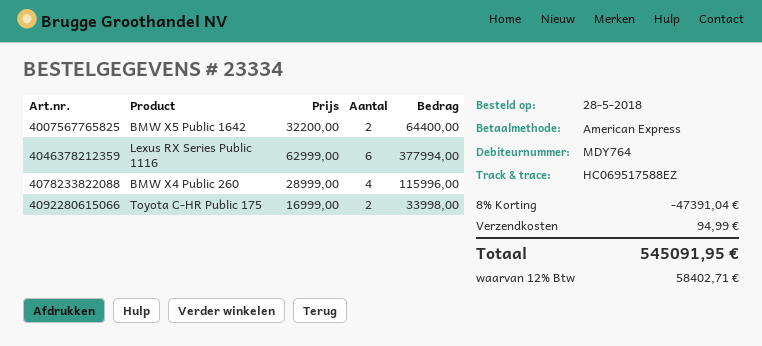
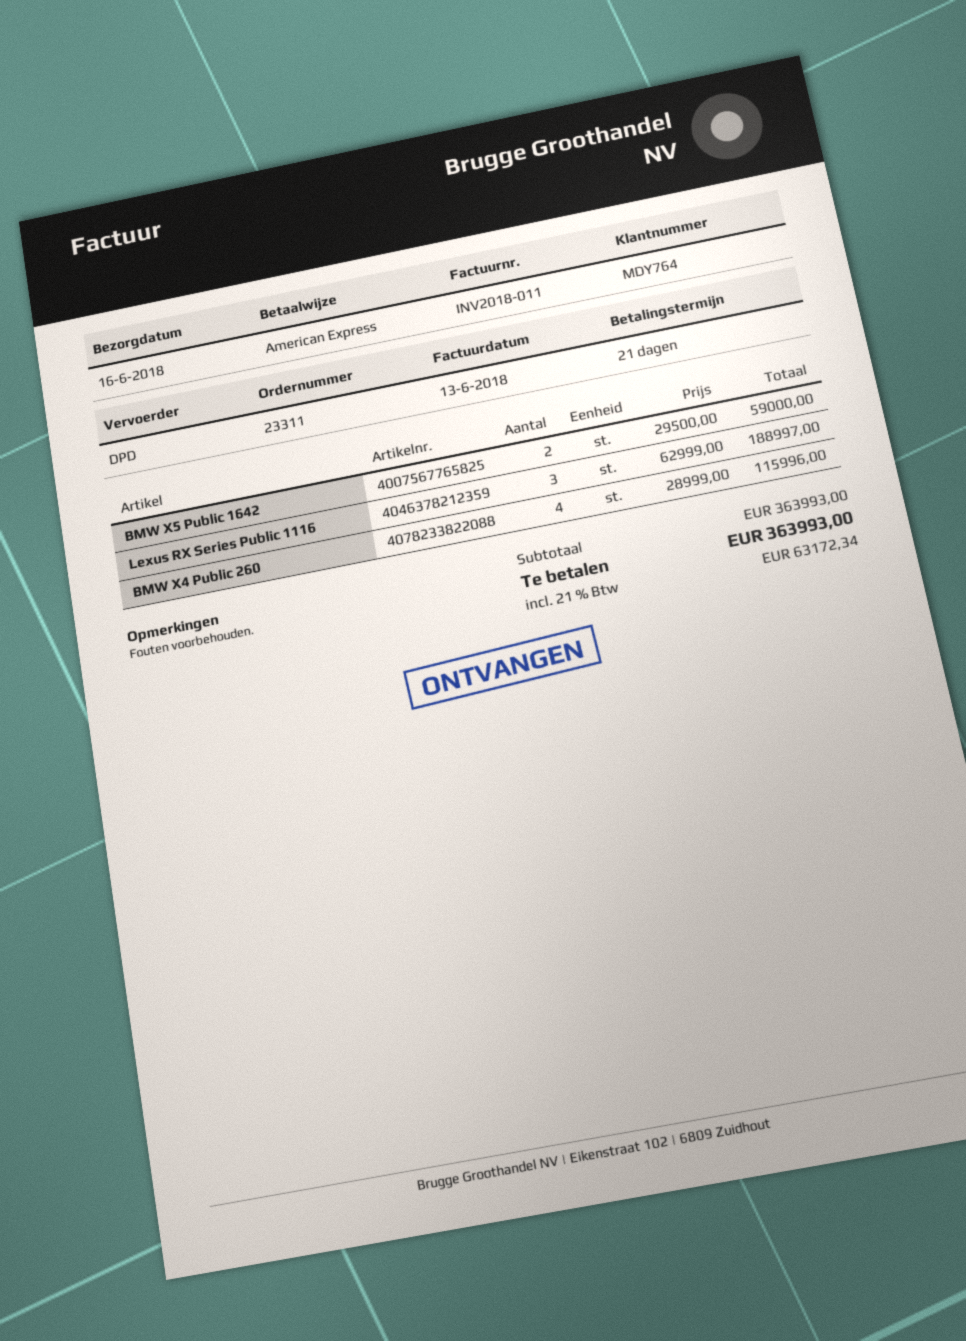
order number: 23334 -> 23311
BMW X5 Public 1642: 2 x 32200.00 = 64400.00 -> 2 x 29500.00 = 59000.00
Lexus RX Series Public 1116: 6 x 62999.00 = 377994.00 -> 3 x 62999.00 = 188997.00
Toyota C-HR Public 175: 2 x 16999.00 = 33998.00 -> none
discount: 8% = 47391.04 -> none
shipping: 94.99 -> none
tax: 12% = 58402.71 -> 21% = 63172.34
total: 545091.95 -> 363993.00

